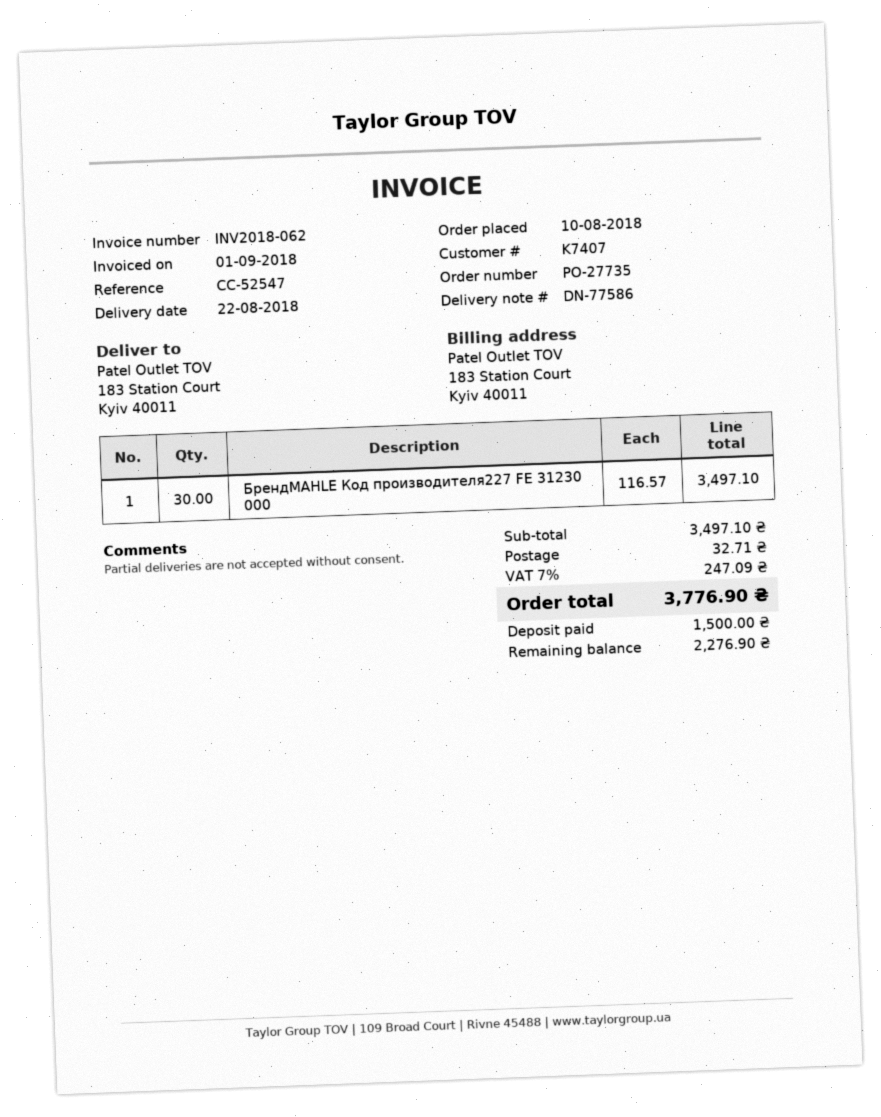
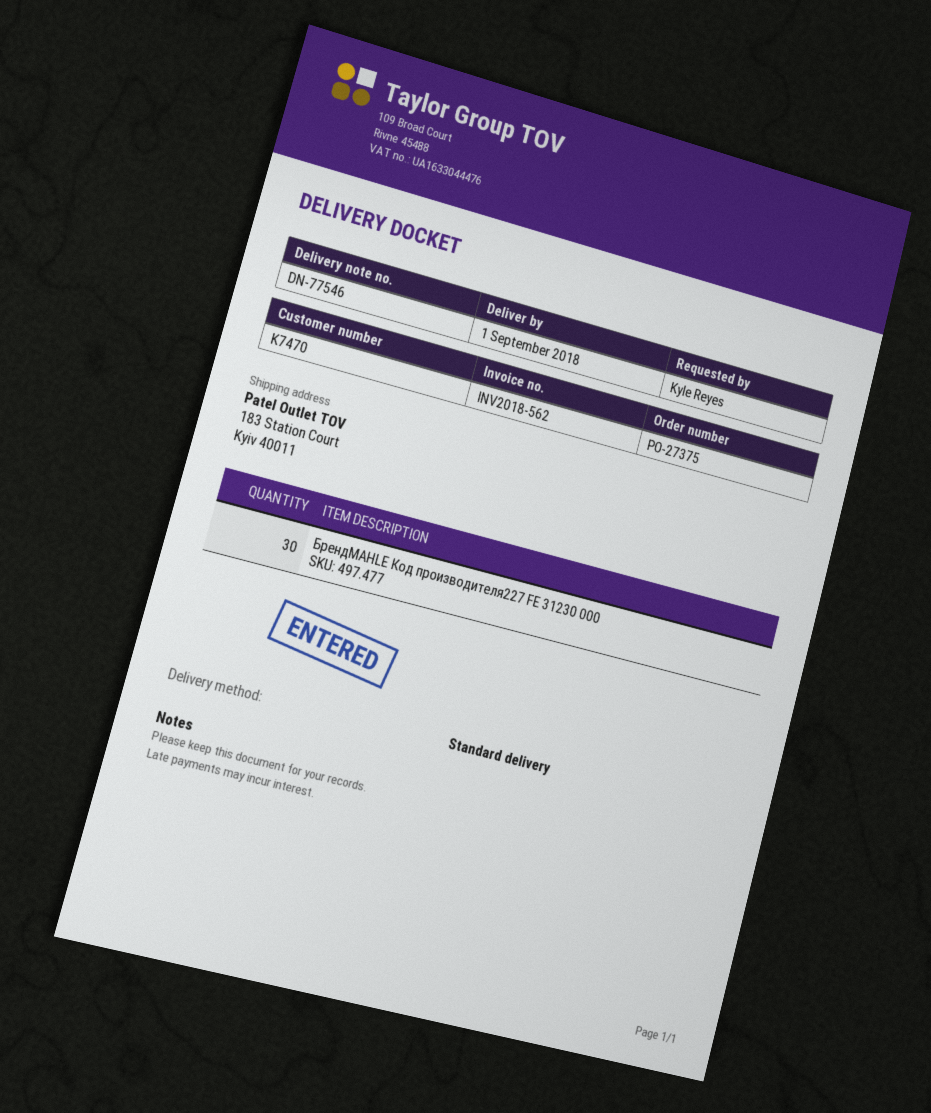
order number: PO-27735 -> PO-27375
delivery note number: DN-77586 -> DN-77546
delivery date: 2018-08-22 -> 2018-09-01
invoice number: INV2018-062 -> INV2018-562
customer number: K7407 -> K7470

